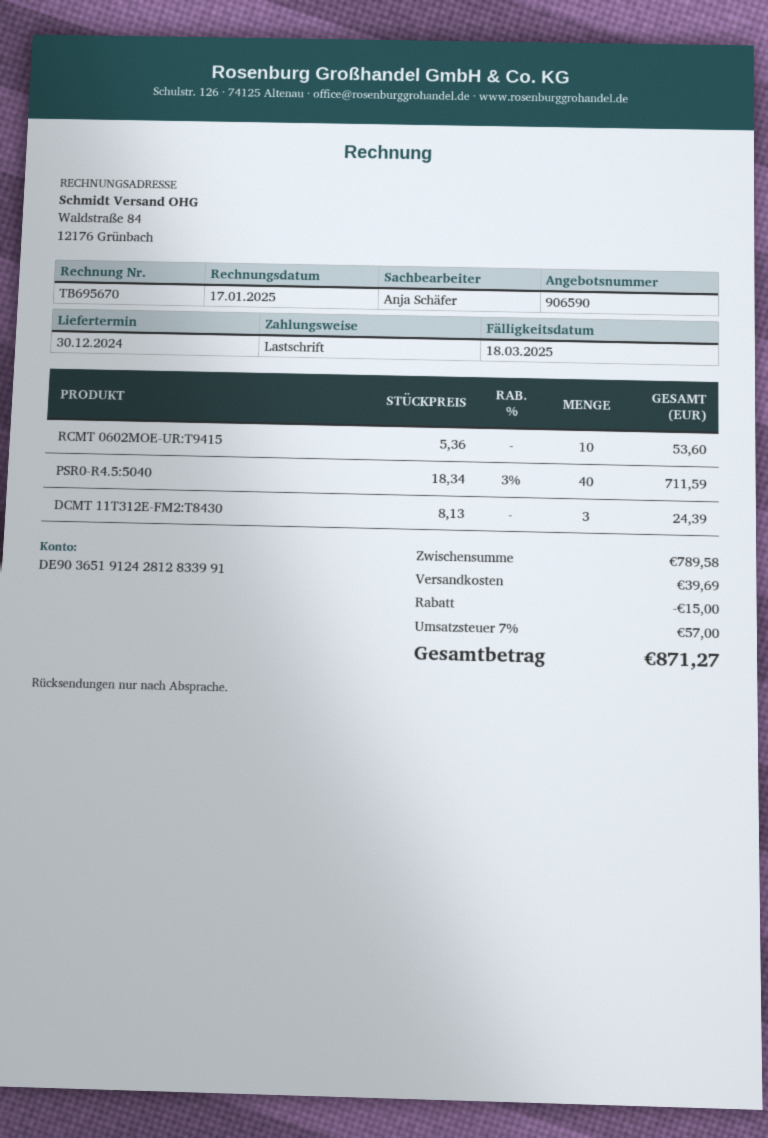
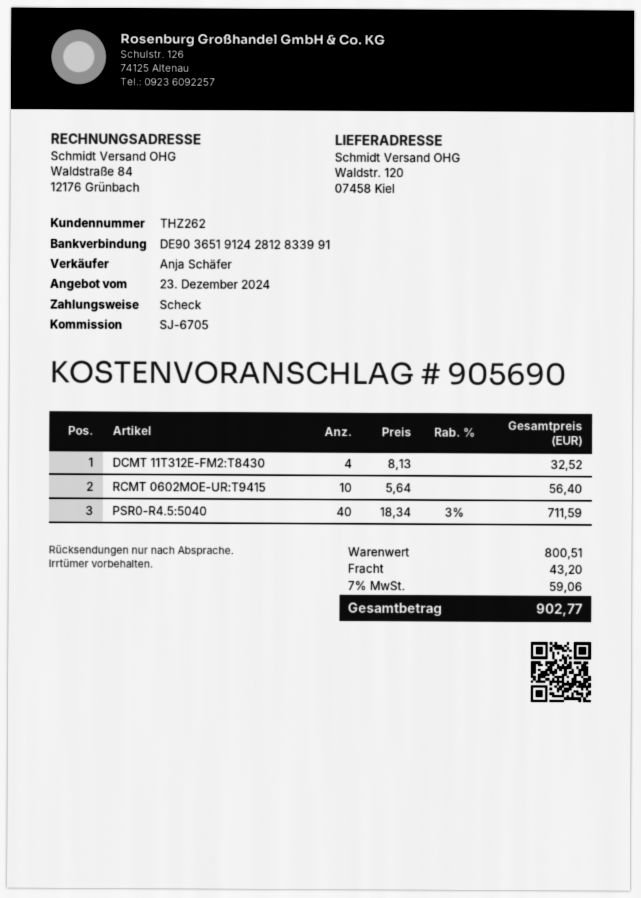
quote number: 906590 -> 905690
payment method: direct debit -> cheque
RCMT 0602MOE-UR:T9415: 10 x 5.36 = 53.60 -> 10 x 5.64 = 56.40
DCMT 11T312E-FM2:T8430: 3 x 8.13 = 24.39 -> 4 x 8.13 = 32.52
subtotal: 789.58 -> 800.51
discount: 15.00 -> none
shipping: 39.69 -> 43.20
tax: 7% = 57.00 -> 7% = 59.06
total: 871.27 -> 902.77

